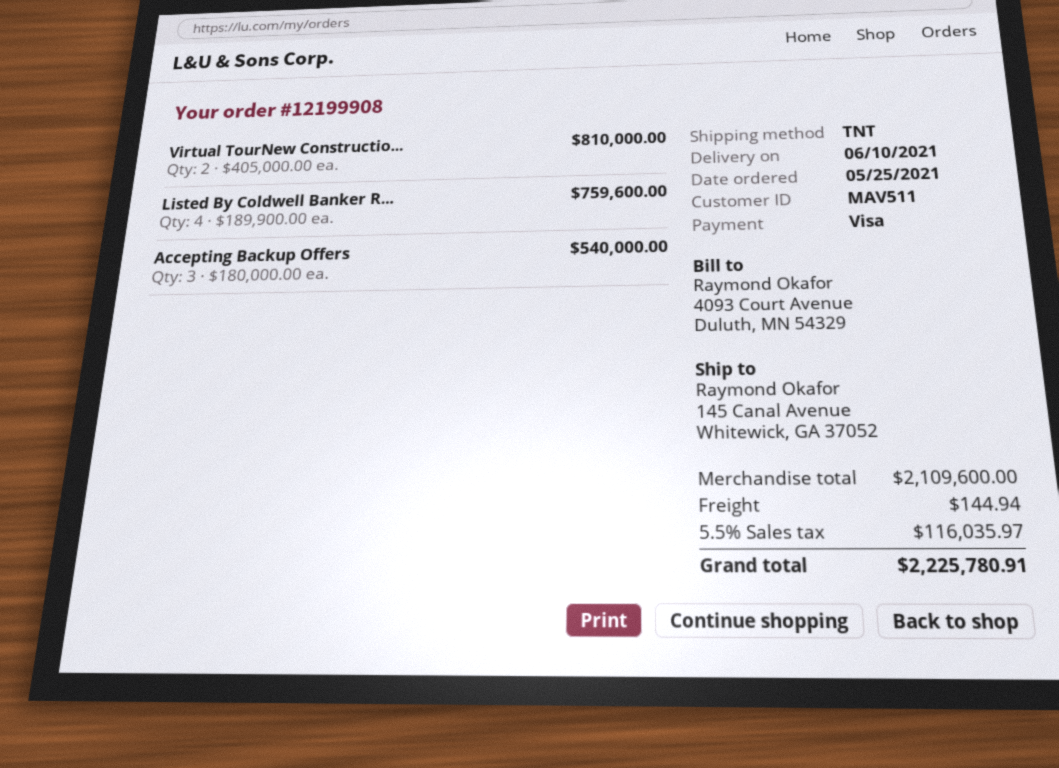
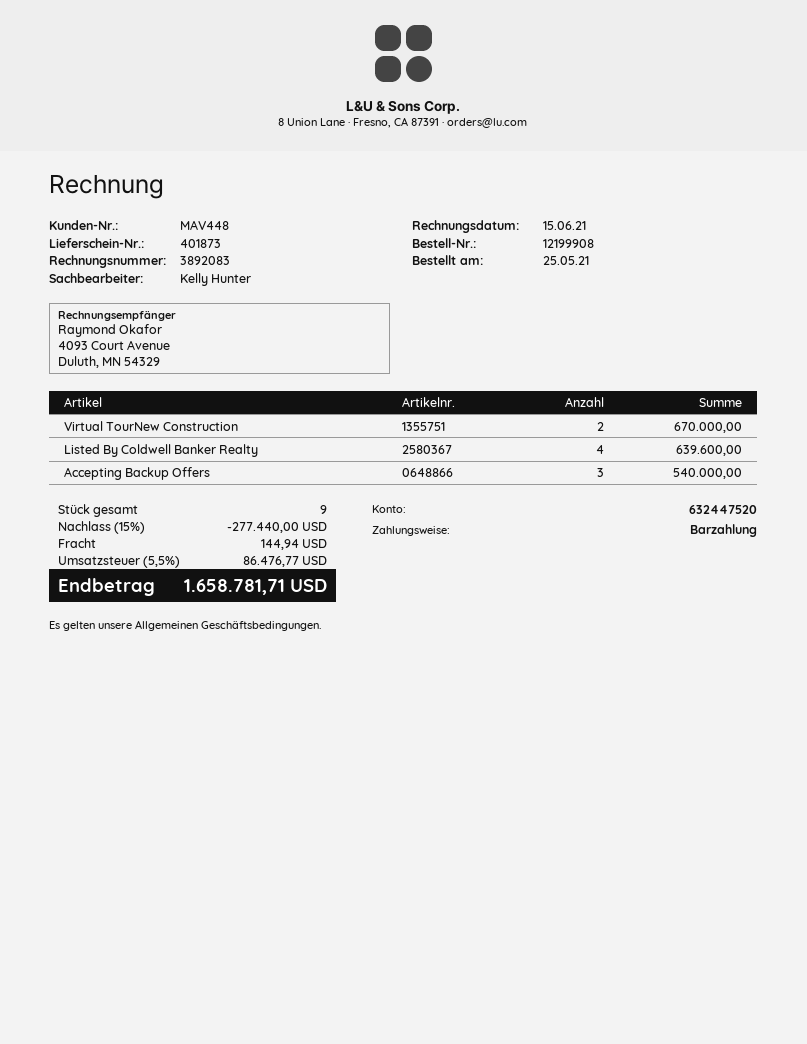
customer number: MAV511 -> MAV448
payment method: Visa -> cash
Virtual TourNew Constructio...: 2 for 810000.00 -> 2 for 670000.00
Listed By Coldwell Banker R...: 4 for 759600.00 -> 4 for 639600.00
discount: none -> 15% = 277440.00
tax: 5.5% = 116035.97 -> 5.5% = 86476.77
total: 2225780.91 -> 1658781.71

